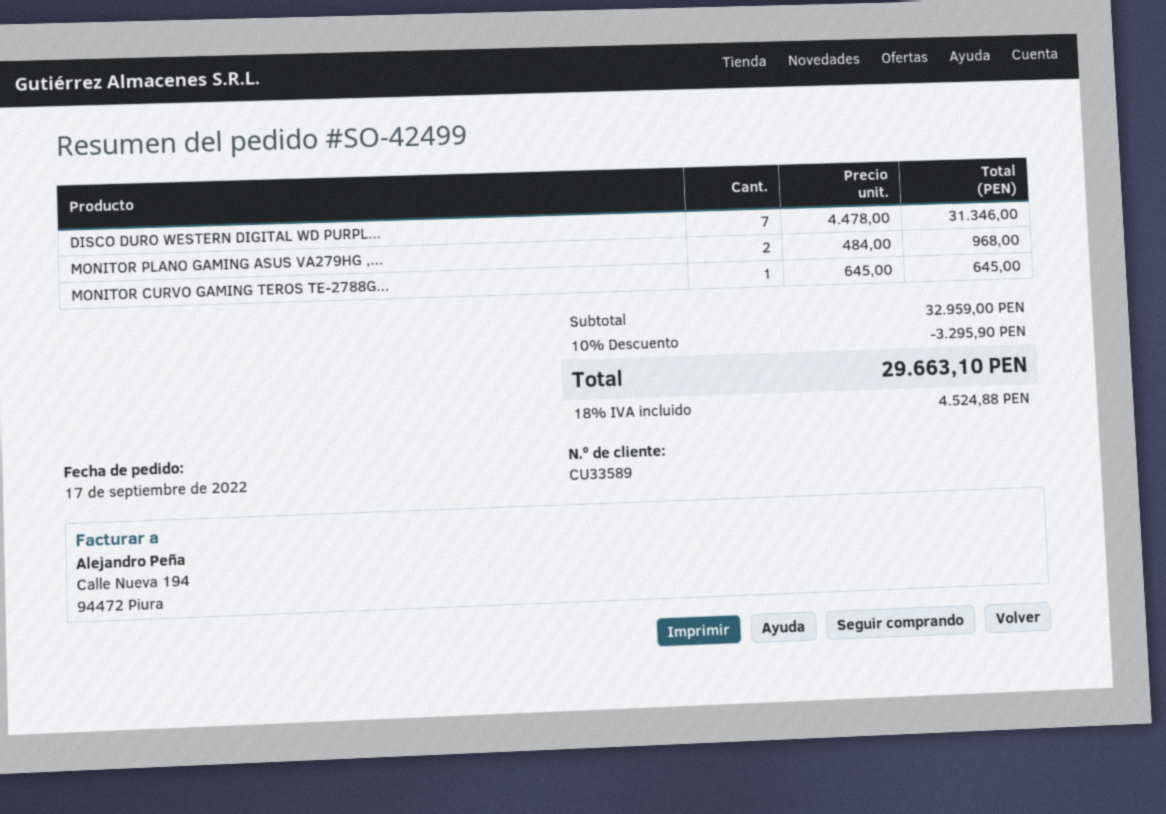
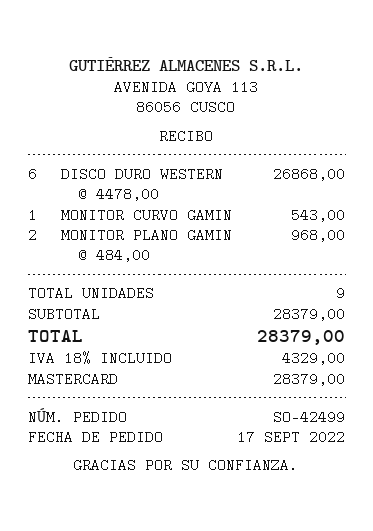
DISCO DURO WESTERN DIGITAL WD PURPL...: 7 x 4478.00 = 31346.00 -> 6 x 4478.00 = 26868.00
MONITOR CURVO GAMING TEROS TE-2788G...: 1 x 645.00 = 645.00 -> 1 x 543.00 = 543.00
subtotal: 32959.00 -> 28379.00
discount: 10% = 3295.90 -> none
tax: 18% = 4524.88 -> 18% = 4329.00
total: 29663.10 -> 28379.00

